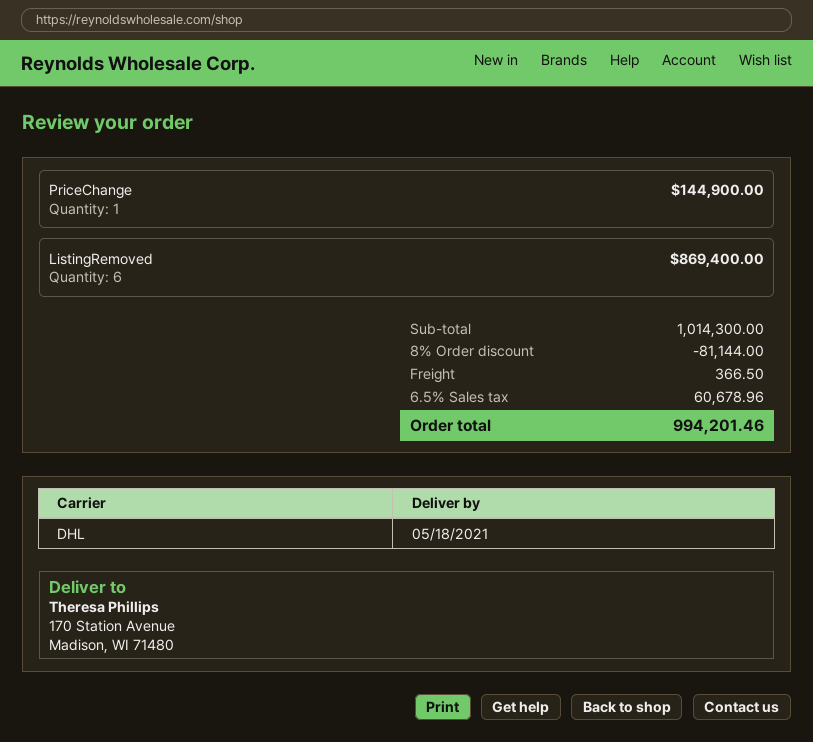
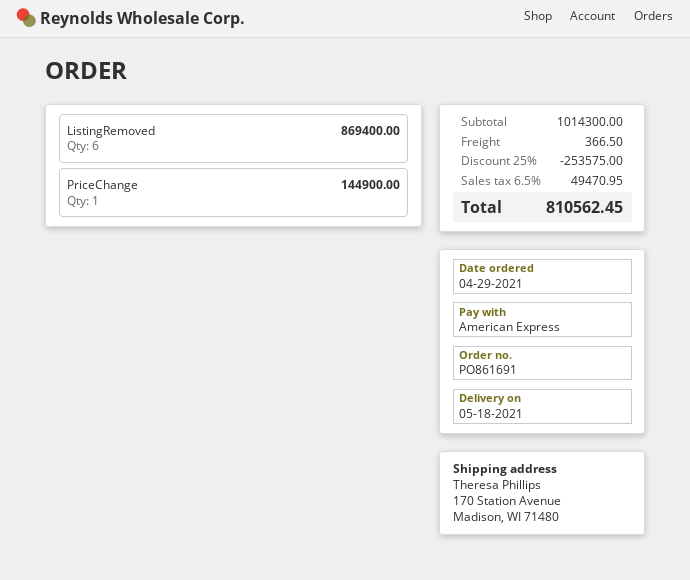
discount: 8% = 81144.00 -> 25% = 253575.00
tax: 6.5% = 60678.96 -> 6.5% = 49470.95
total: 994201.46 -> 810562.45

